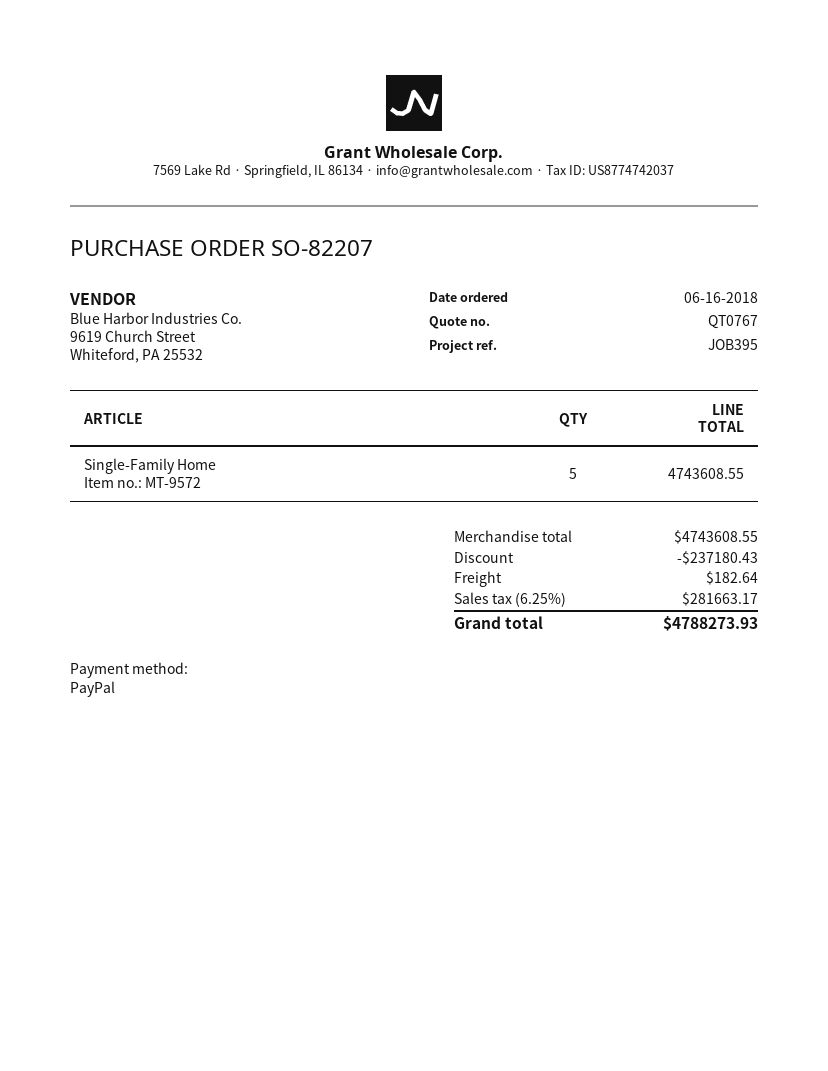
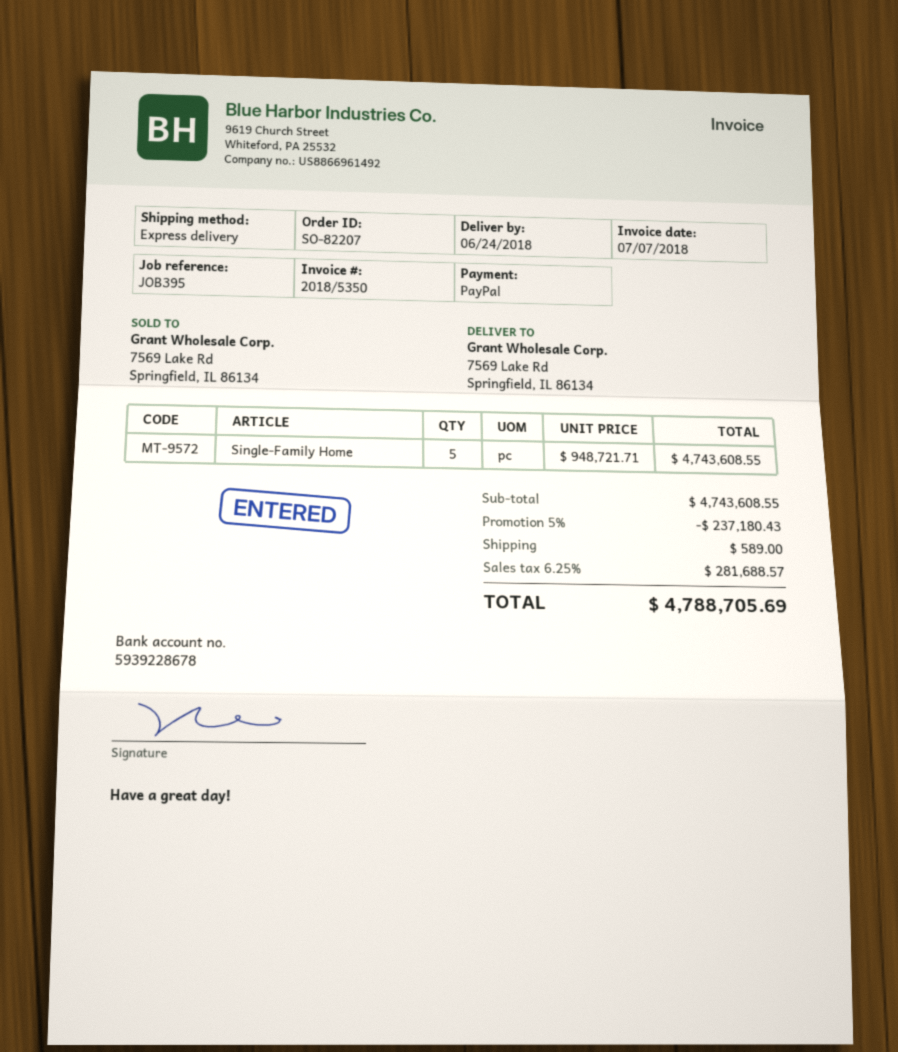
shipping: 182.64 -> 589.00
tax: 6.25% = 281663.17 -> 6.25% = 281688.57
total: 4788273.93 -> 4788705.69

